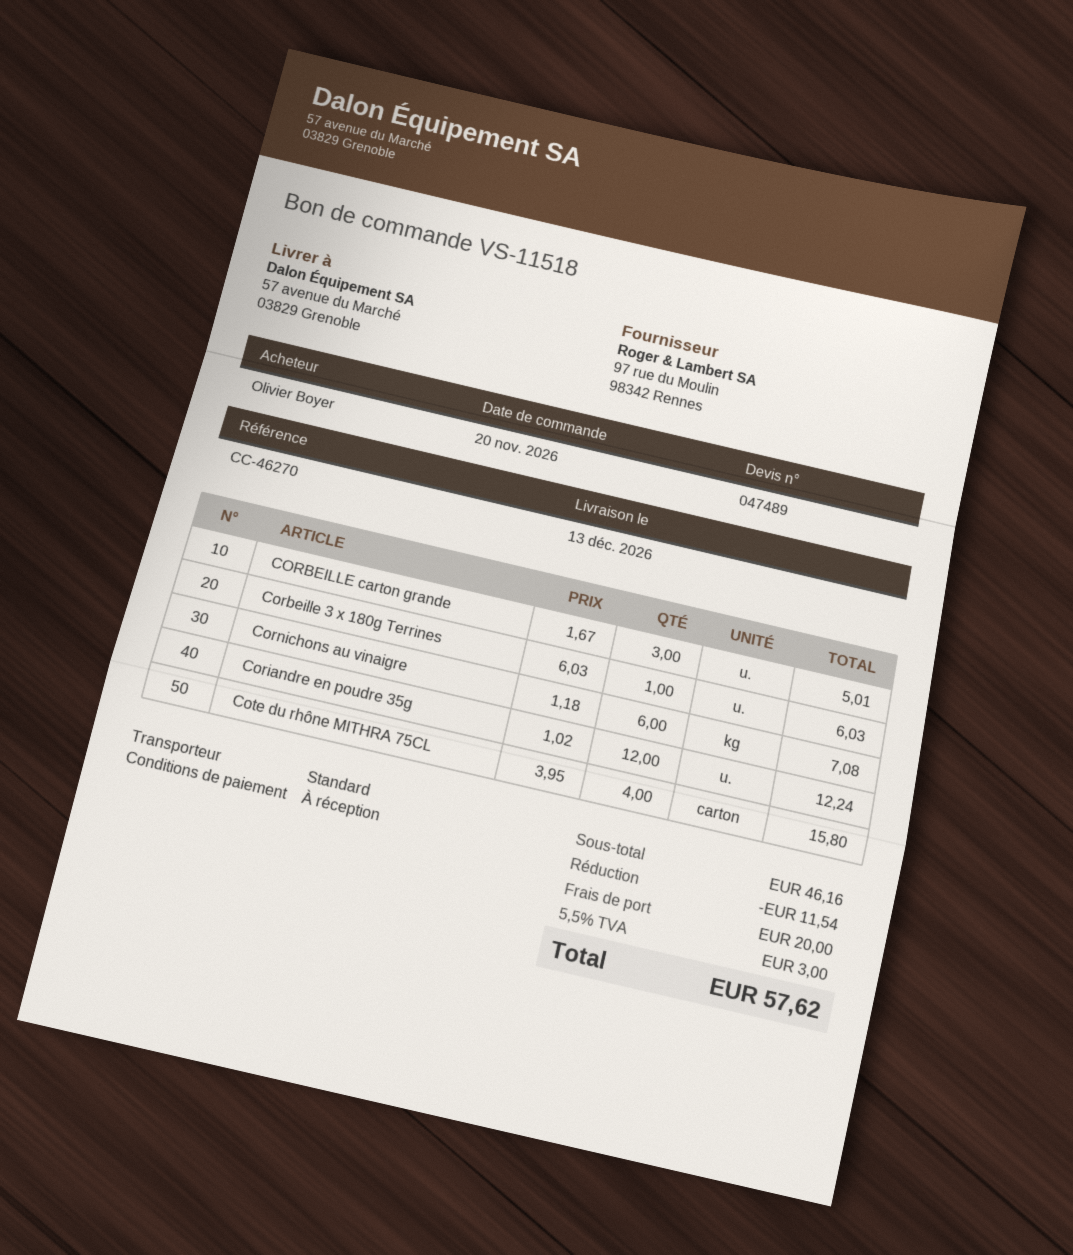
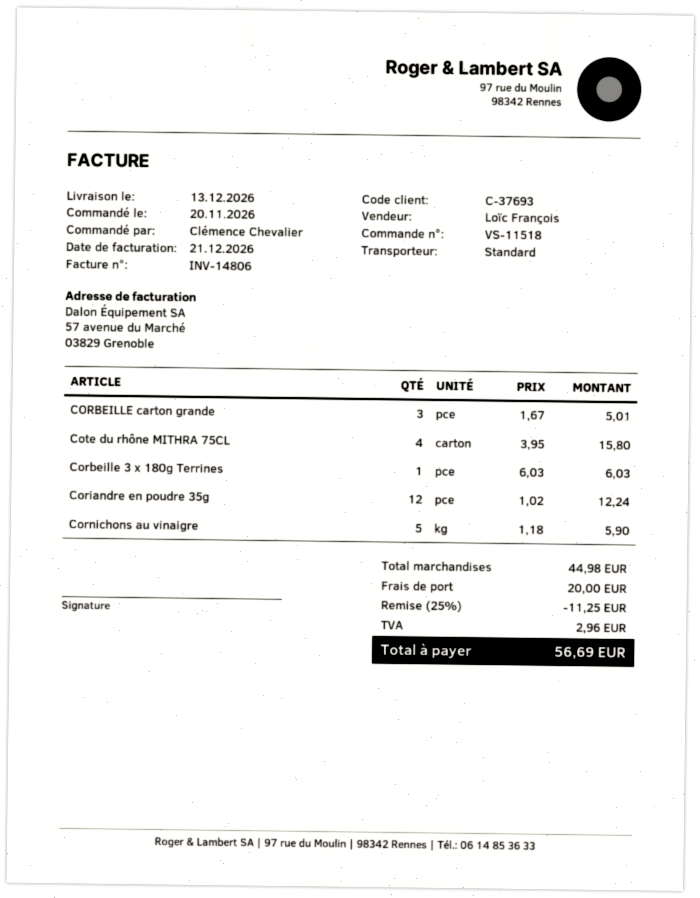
ordered by: Olivier Boyer -> Clémence Chevalier
Cornichons au vinaigre: 6 x 1.18 = 7.08 -> 5 x 1.18 = 5.90
subtotal: 46.16 -> 44.98
discount: 11.54 -> 11.25
tax: 3.00 -> 2.96
total: 57.62 -> 56.69

